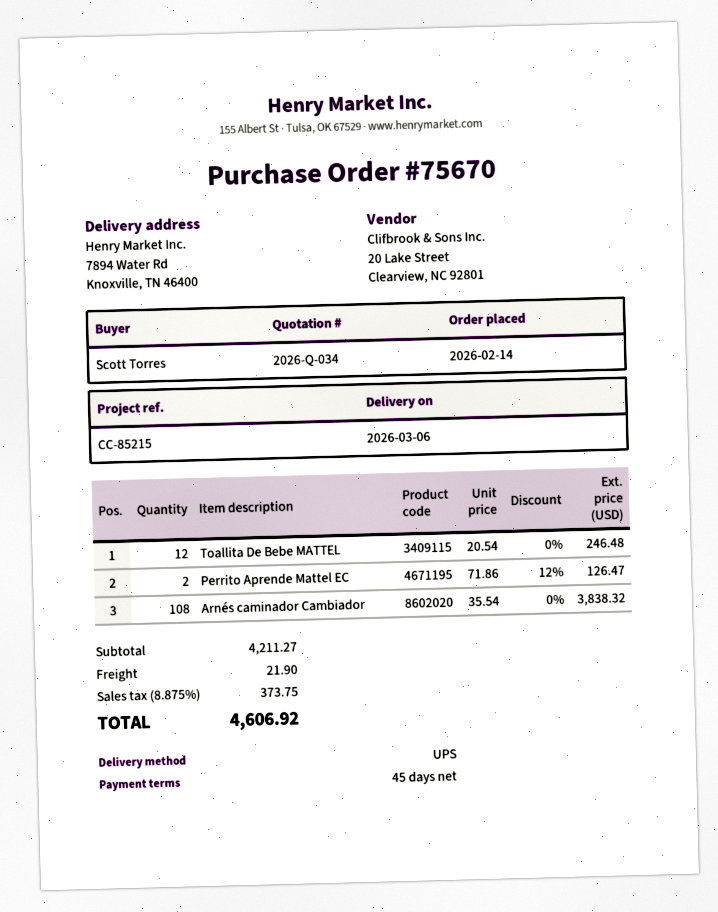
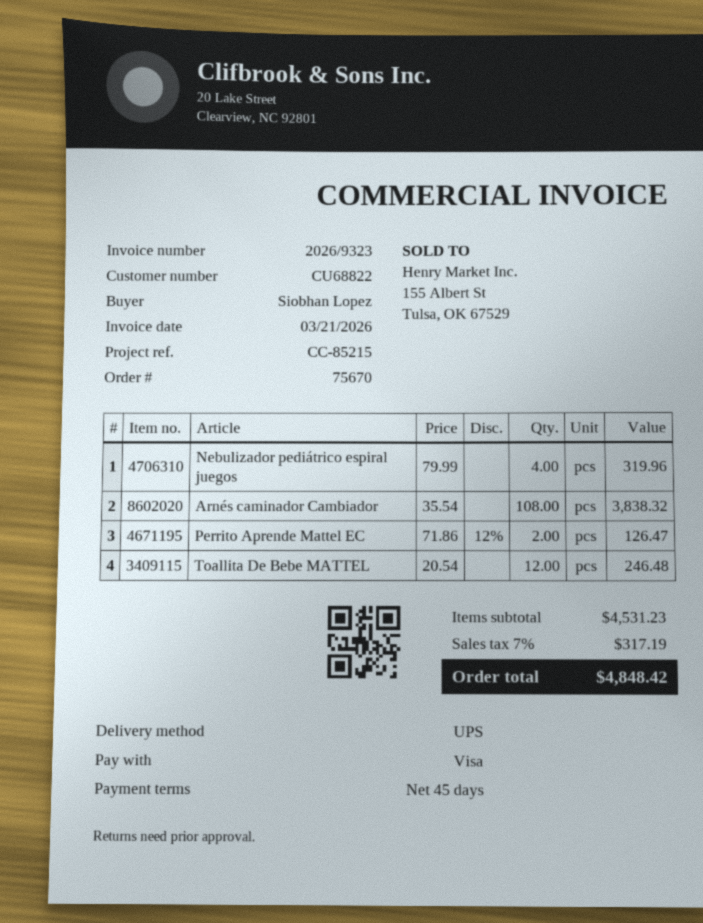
ordered by: Scott Torres -> Siobhan Lopez
Nebulizador pediátrico espiral juegos: none -> 4 x 79.99 = 319.96
subtotal: 4211.27 -> 4531.23
shipping: 21.90 -> none
tax: 8.875% = 373.75 -> 7% = 317.19
total: 4606.92 -> 4848.42

